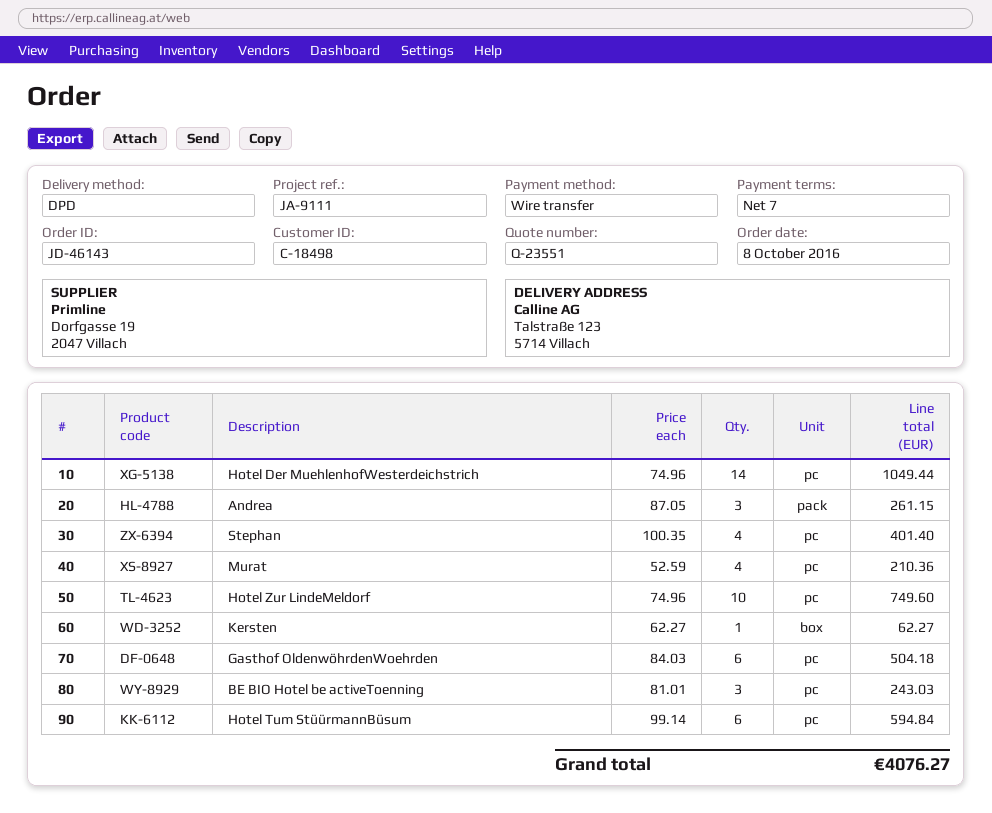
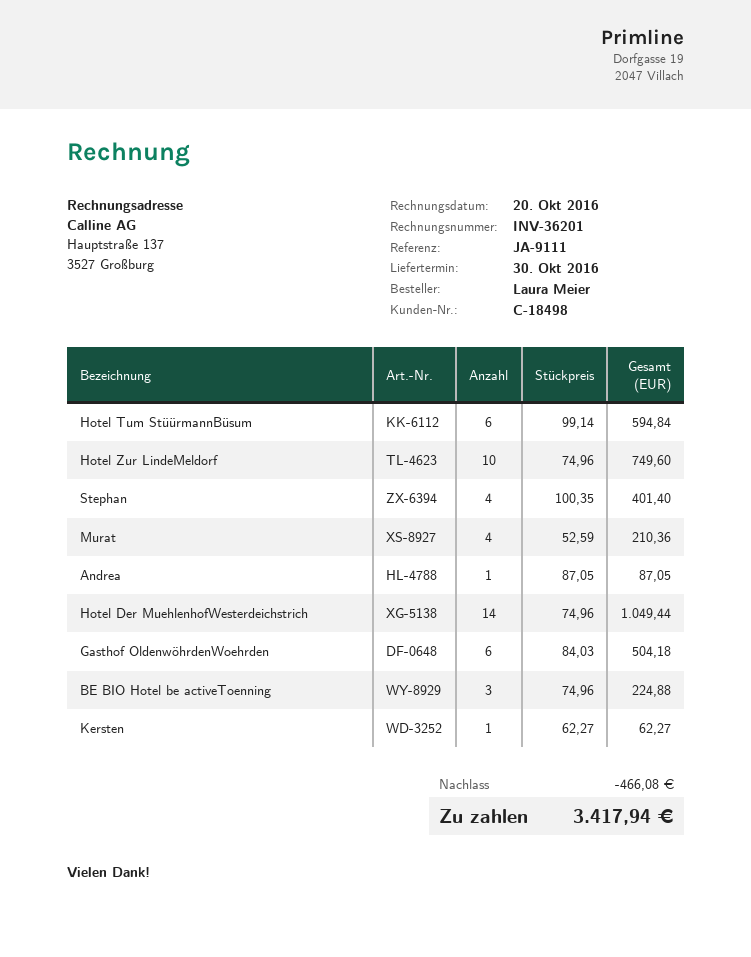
Andrea: 3 x 87.05 = 261.15 -> 1 x 87.05 = 87.05
BE BIO Hotel be activeToenning: 3 x 81.01 = 243.03 -> 3 x 74.96 = 224.88
discount: none -> 466.08
total: 4076.27 -> 3417.94

